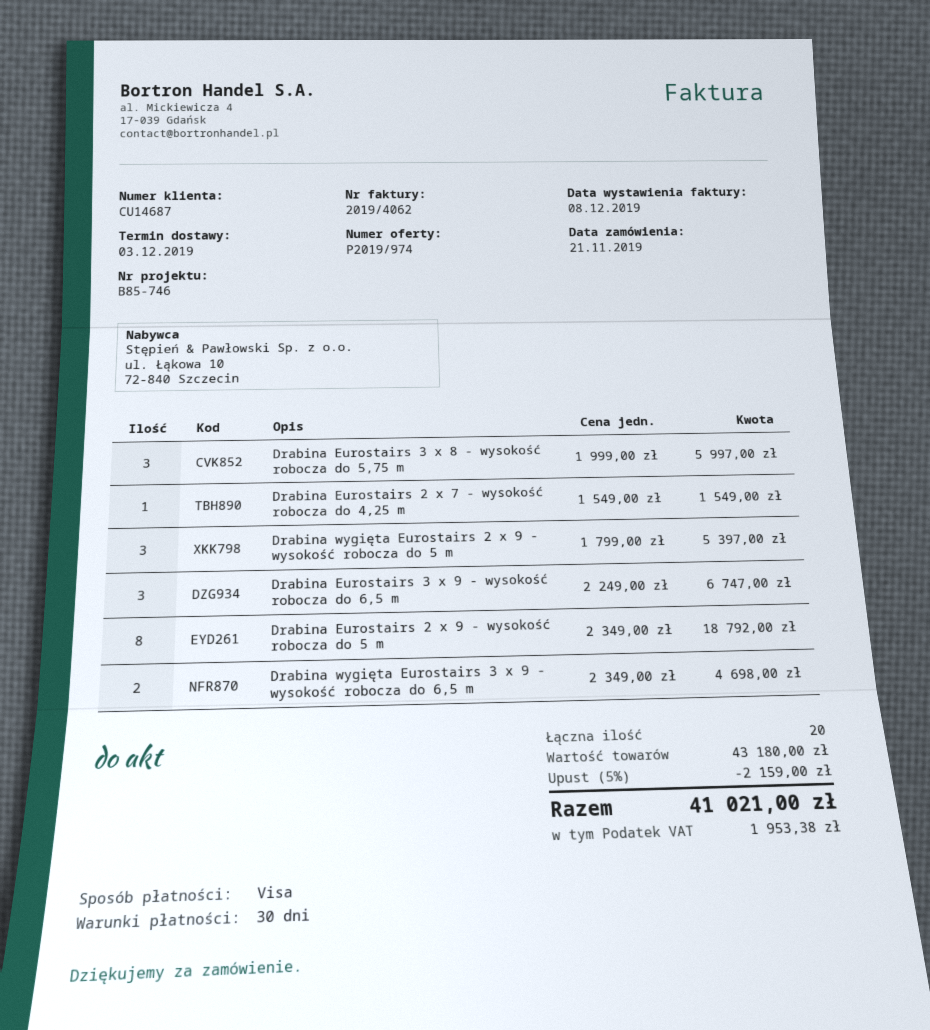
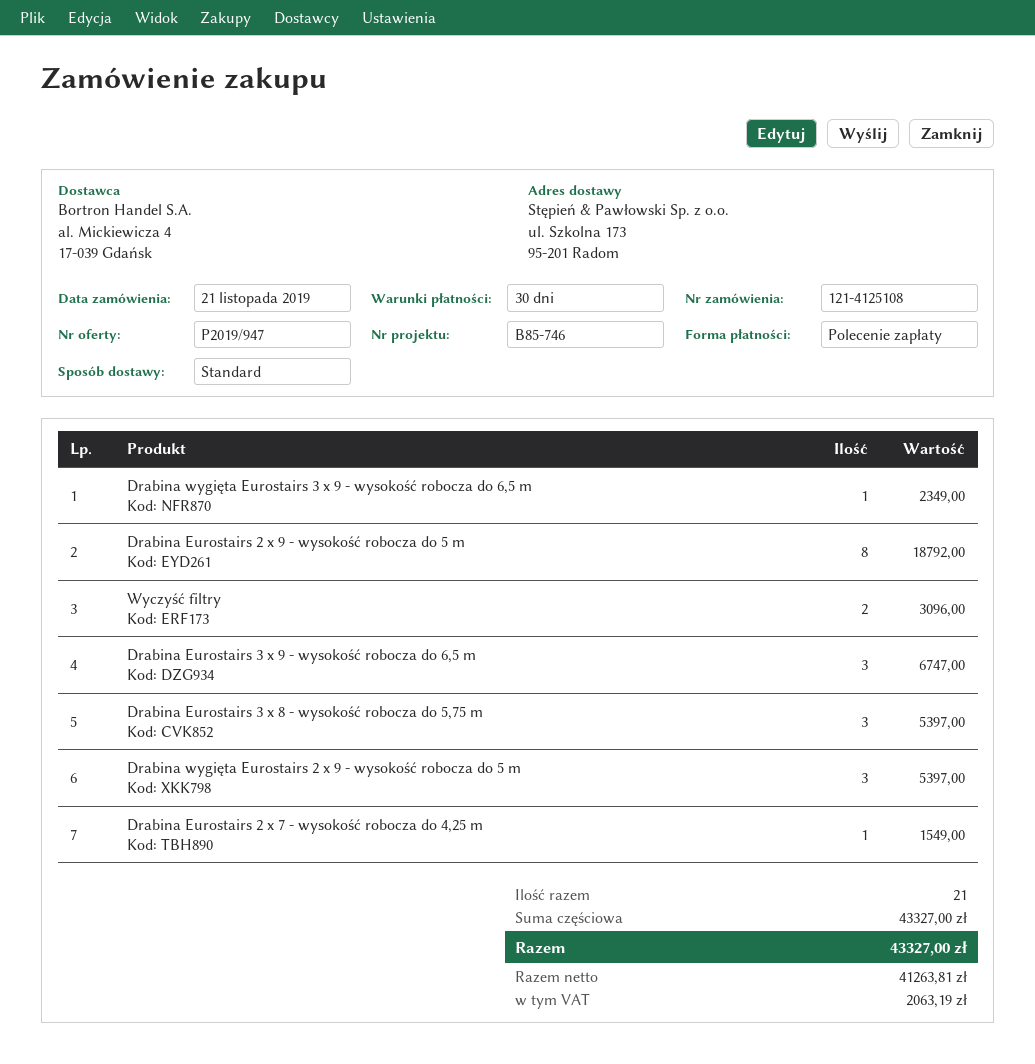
quote number: P2019/974 -> P2019/947
payment method: Visa -> direct debit
Drabina Eurostairs 3 x 8 - wysokość robocza do 5,75 m: 3 for 5997.00 -> 3 for 5397.00
Drabina wygięta Eurostairs 3 x 9 - wysokość robocza do 6,5 m: 2 for 4698.00 -> 1 for 2349.00
Wyczyść filtry: none -> 2 for 3096.00
total quantity: 20 -> 21
subtotal: 43180.00 -> 43327.00
discount: 5% = 2159.00 -> none
tax: 1953.38 -> 2063.19
total: 41021.00 -> 43327.00

